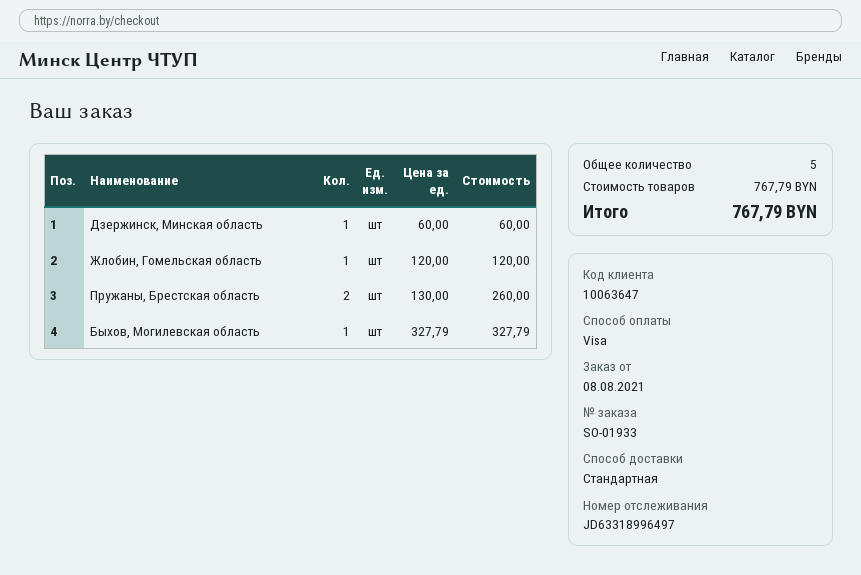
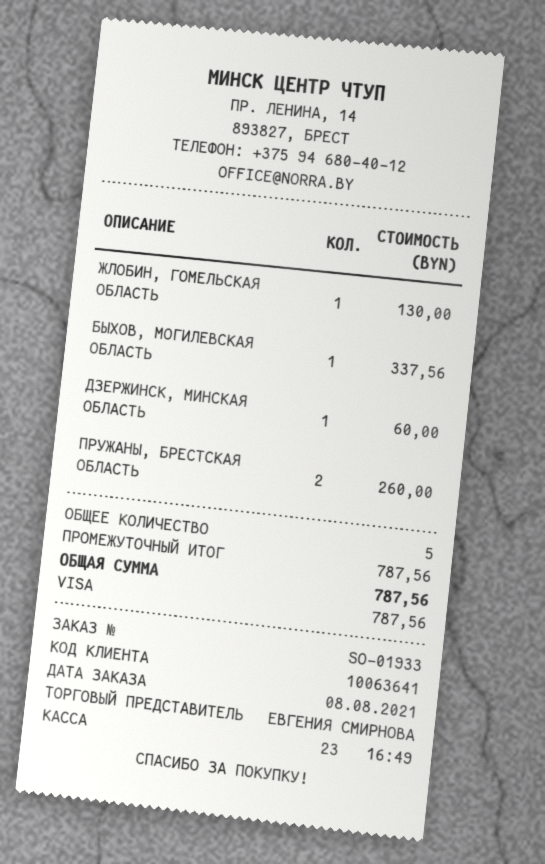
customer number: 10063647 -> 10063641
Жлобин, Гомельская область: 1 for 120.00 -> 1 for 130.00
Быхов, Могилевская область: 1 for 327.79 -> 1 for 337.56
subtotal: 767.79 -> 787.56
total: 767.79 -> 787.56

